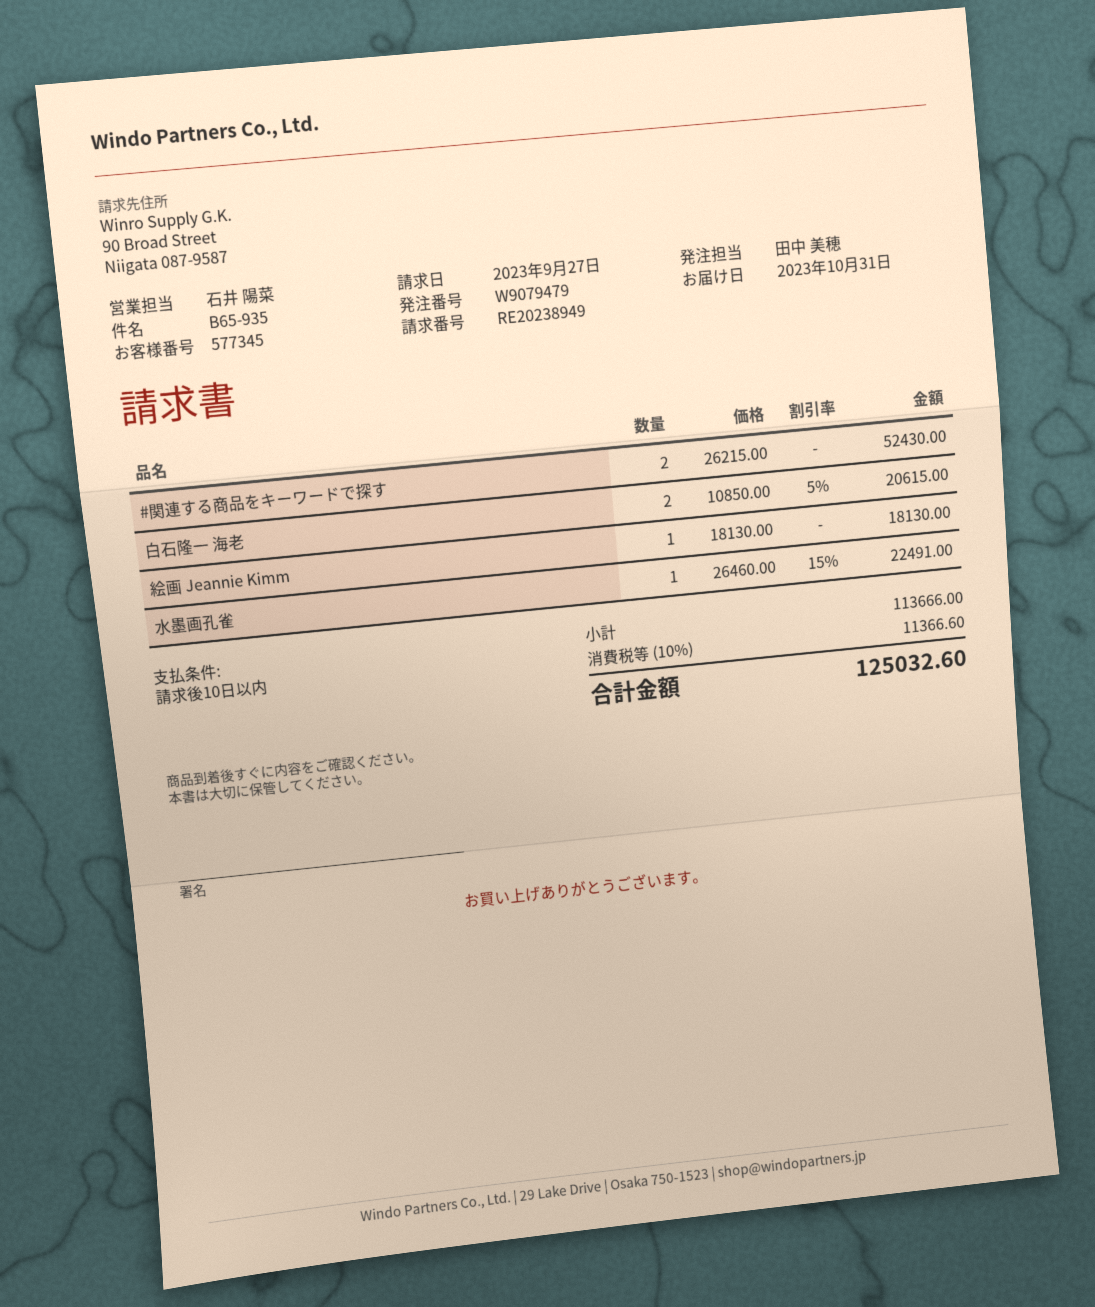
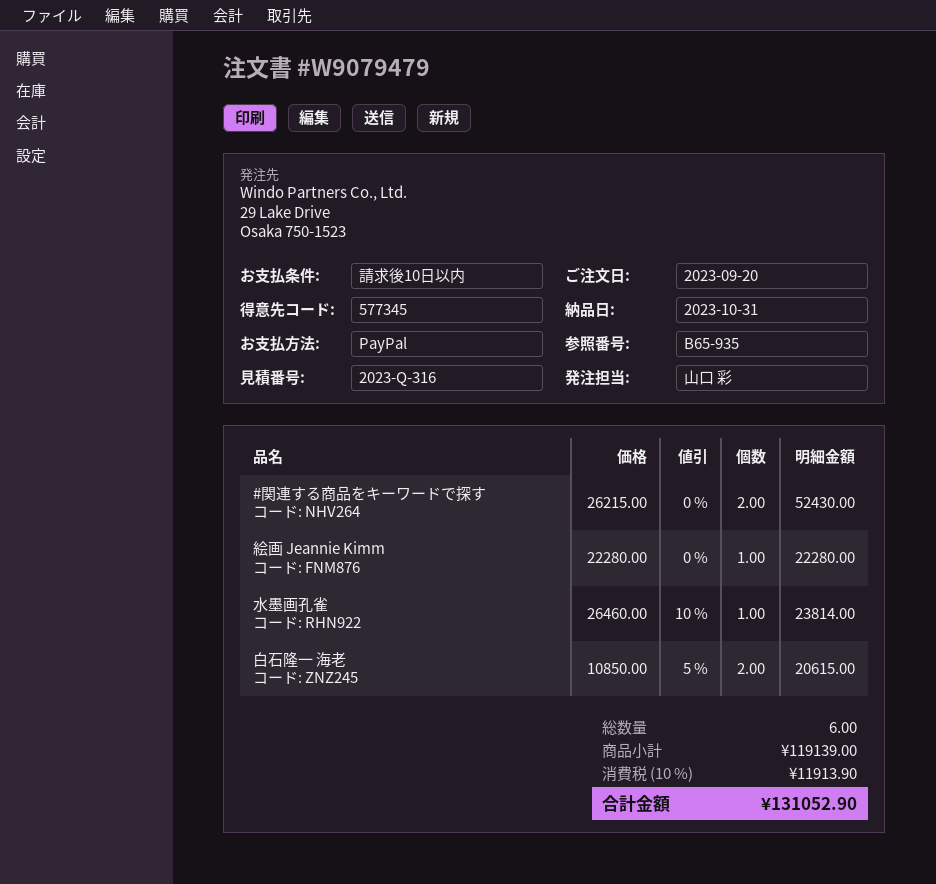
ordered by: 田中 美穂 -> 山口 彩
絵画 Jeannie Kimm: 1 x 18130.00 = 18130.00 -> 1 x 22280.00 = 22280.00
水墨画孔雀: 1 x 26460.00 - 15% = 22491.00 -> 1 x 26460.00 - 10% = 23814.00
subtotal: 113666.00 -> 119139.00
tax: 10% = 11366.60 -> 10% = 11913.90
total: 125032.60 -> 131052.90

